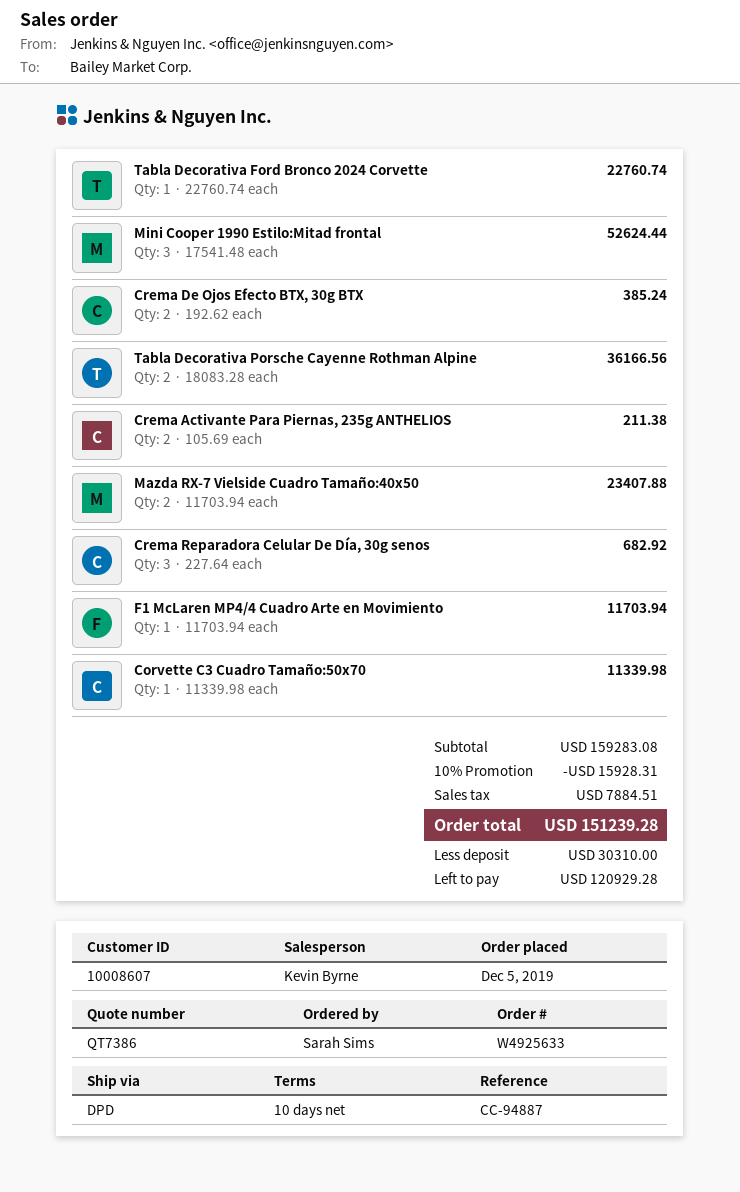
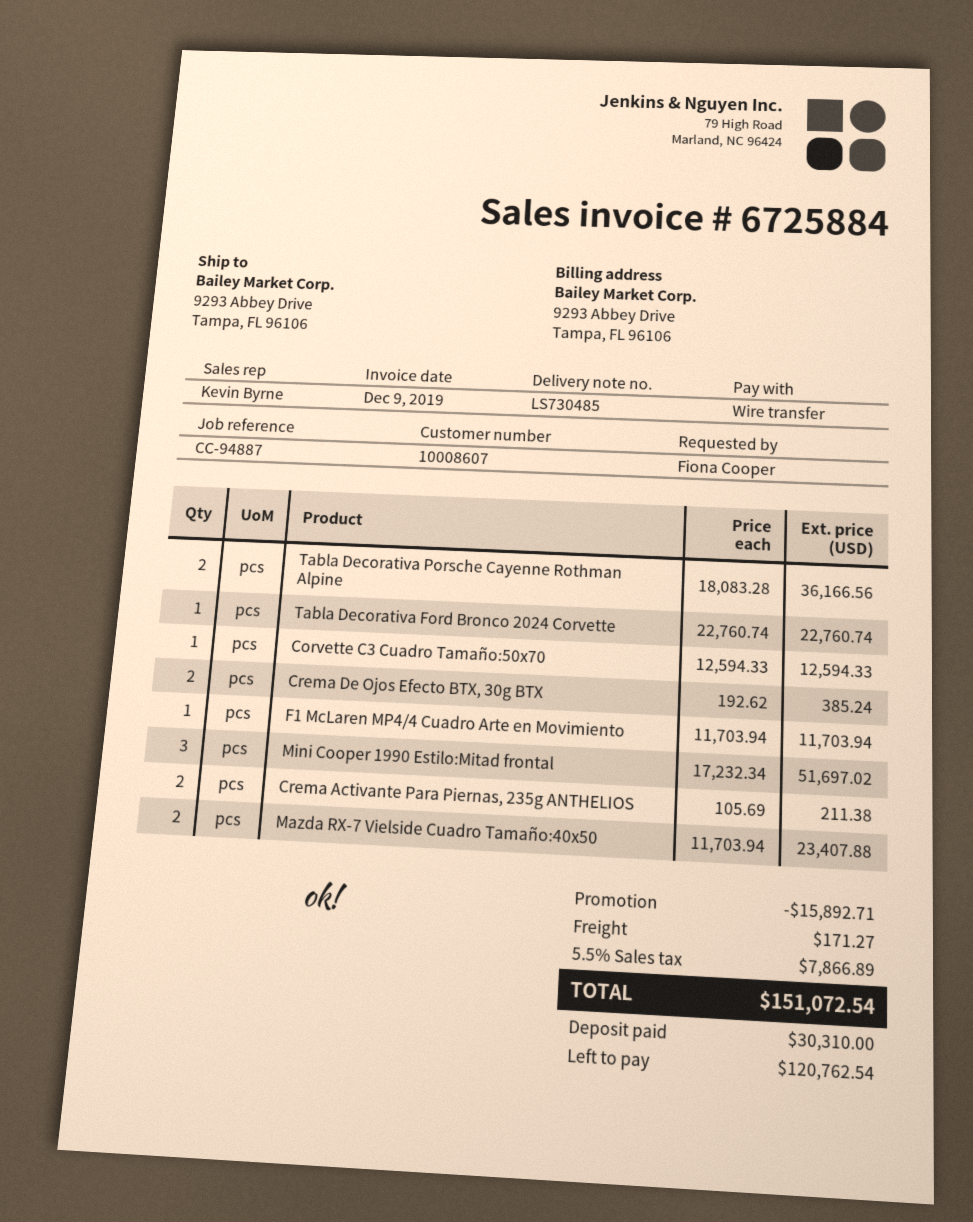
ordered by: Sarah Sims -> Fiona Cooper
Mini Cooper 1990 Estilo:Mitad frontal: 3 x 17541.48 = 52624.44 -> 3 x 17232.34 = 51697.02
Crema Reparadora Celular De Día, 30g senos: 3 x 227.64 = 682.92 -> none
Corvette C3 Cuadro Tamaño:50x70: 1 x 11339.98 = 11339.98 -> 1 x 12594.33 = 12594.33
discount: 15928.31 -> 15892.71
shipping: none -> 171.27
tax: 7884.51 -> 7866.89
total: 151239.28 -> 151072.54
balance: 120929.28 -> 120762.54

